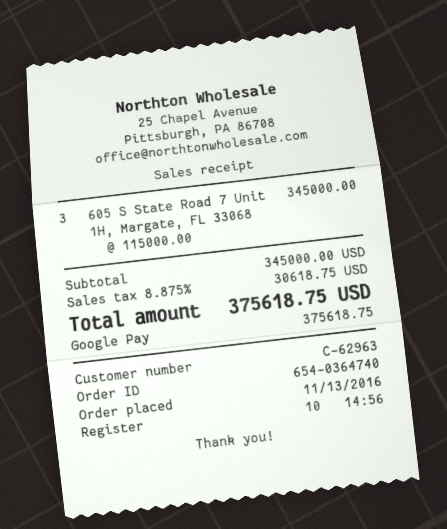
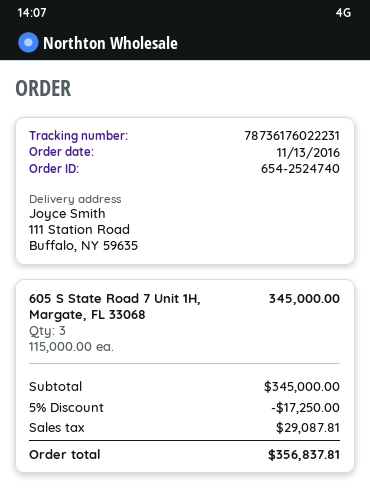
order number: 654-0364740 -> 654-2524740
discount: none -> 5% = 17250.00
tax: 30618.75 -> 29087.81
total: 375618.75 -> 356837.81

